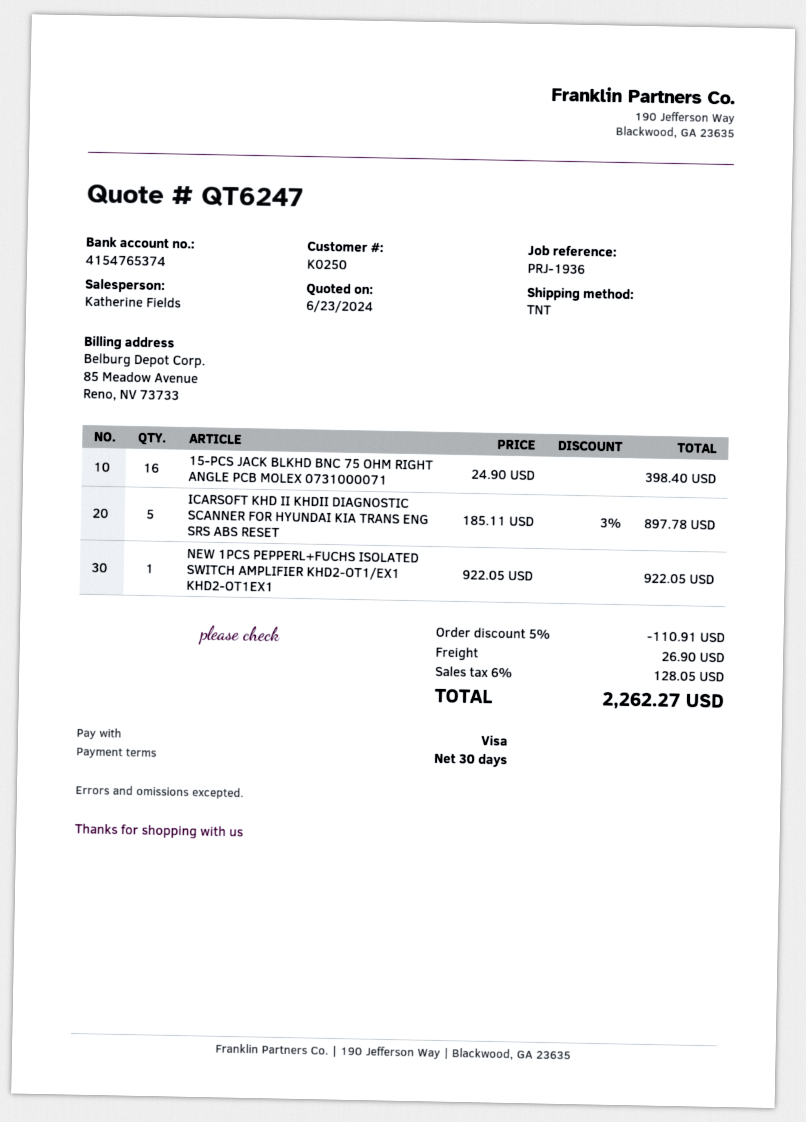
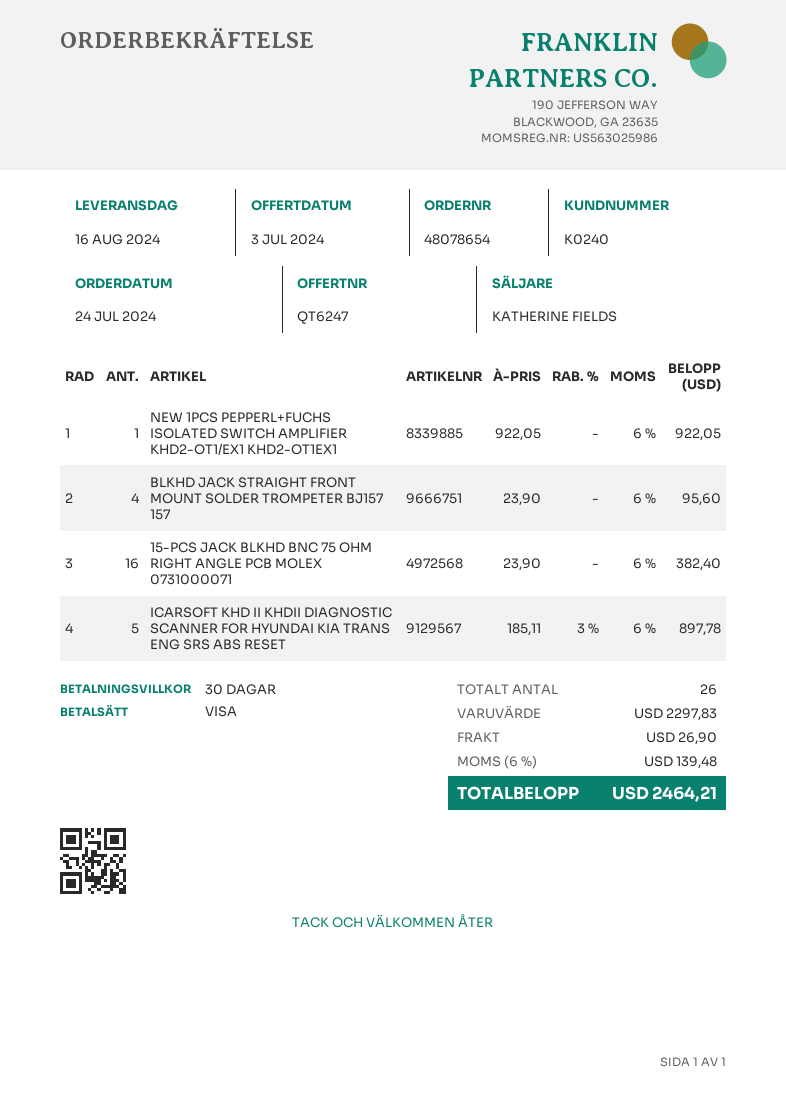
quote date: 2024-06-23 -> 2024-07-03
customer number: K0250 -> K0240
15-PCS JACK BLKHD BNC 75 OHM RIGHT ANGLE PCB MOLEX 0731000071: 16 x 24.90 = 398.40 -> 16 x 23.90 = 382.40
BLKHD JACK STRAIGHT FRONT MOUNT SOLDER TROMPETER BJ157 157: none -> 4 x 23.90 = 95.60
discount: 5% = 110.91 -> none
tax: 6% = 128.05 -> 6% = 139.48
total: 2262.27 -> 2464.21

